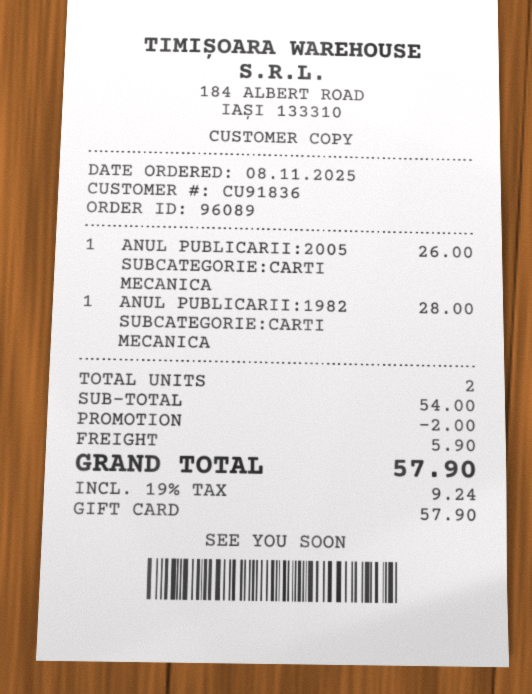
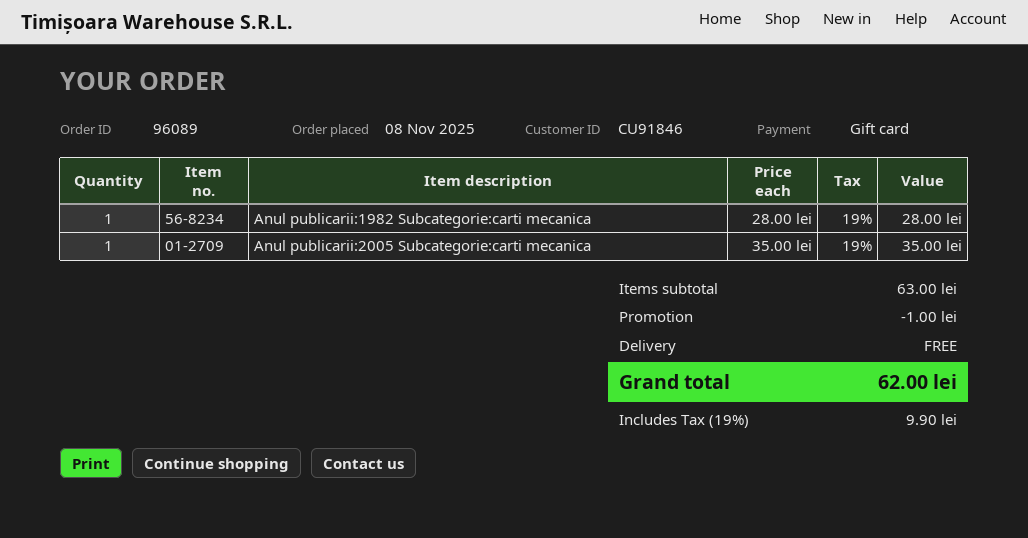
customer number: CU91836 -> CU91846
ANUL PUBLICARII:2005 SUBCATEGORIE:CARTI MECANICA: 1 x 26.00 = 26.00 -> 1 x 35.00 = 35.00
subtotal: 54.00 -> 63.00
discount: 2.00 -> 1.00
shipping: 5.90 -> 0.00
tax: 19% = 9.24 -> 19% = 9.90
total: 57.90 -> 62.00

